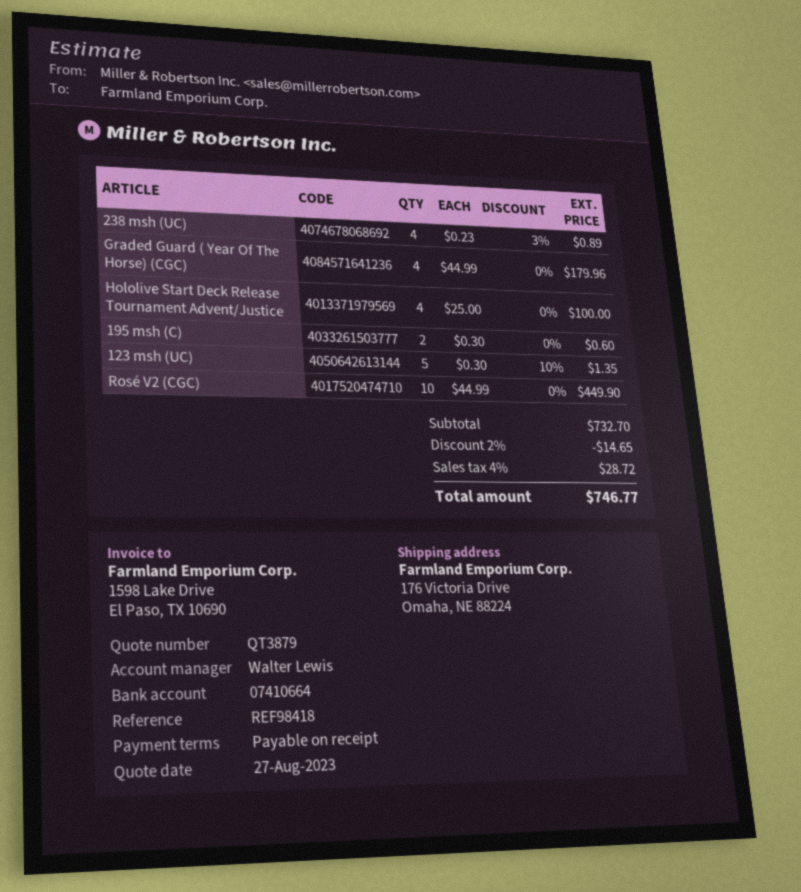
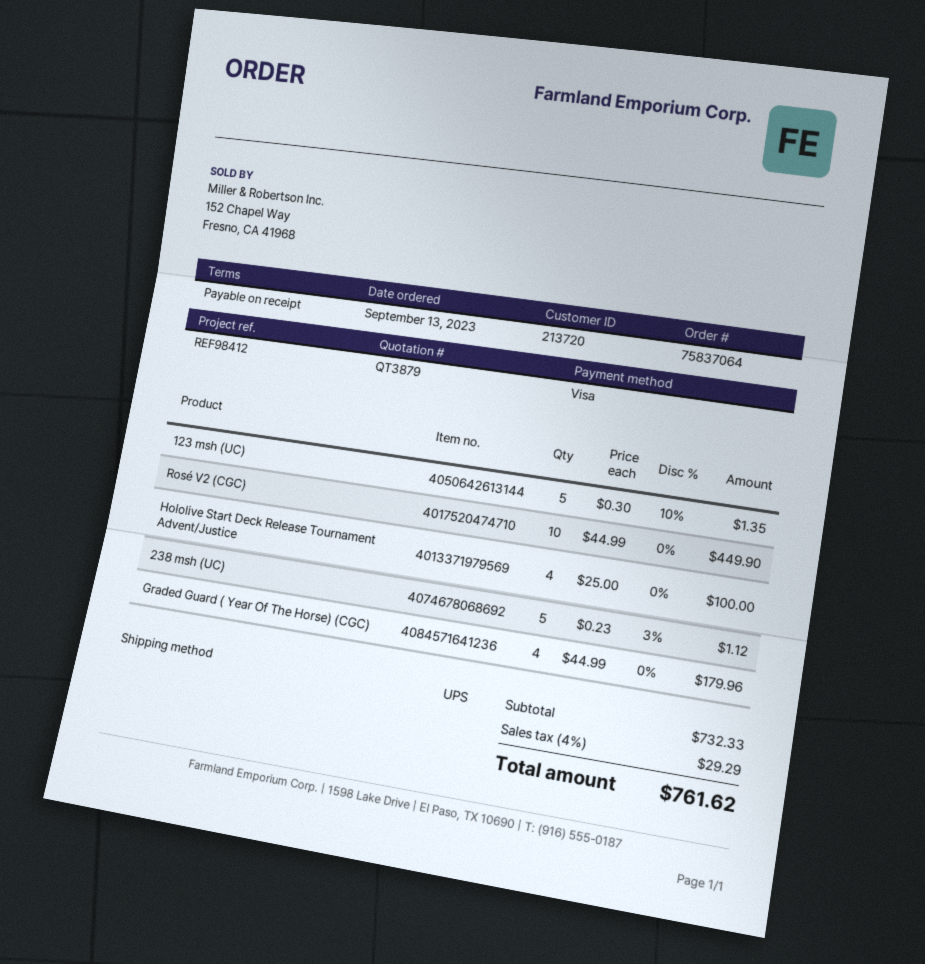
reference: REF98418 -> REF98412
238 msh (UC): 4 x 0.23 - 3% = 0.89 -> 5 x 0.23 - 3% = 1.12
195 msh (C): 2 x 0.30 = 0.60 -> none
subtotal: 732.70 -> 732.33
discount: 2% = 14.65 -> none
tax: 4% = 28.72 -> 4% = 29.29
total: 746.77 -> 761.62

